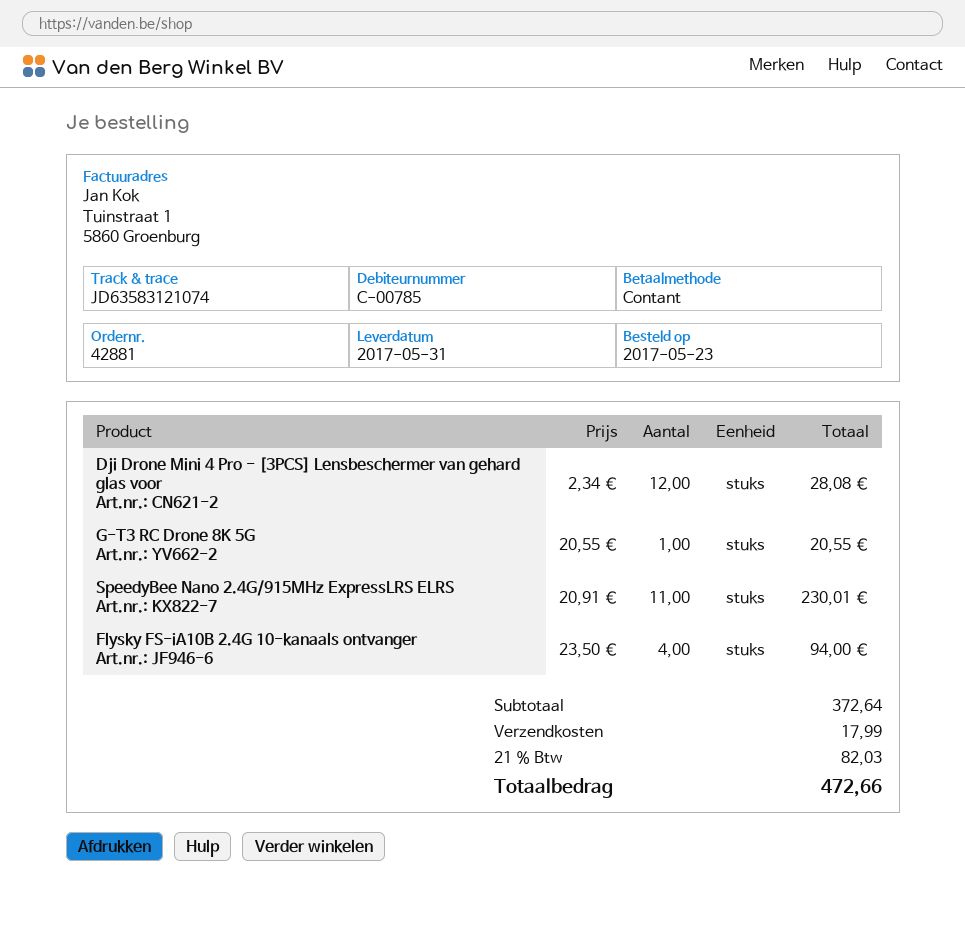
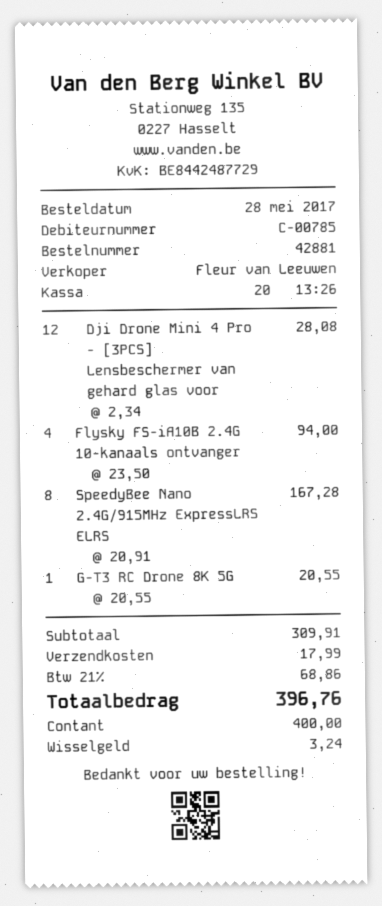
order date: 2017-05-23 -> 2017-05-28
SpeedyBee Nano 2.4G/915MHz ExpressLRS ELRS: 11 x 20.91 = 230.01 -> 8 x 20.91 = 167.28
subtotal: 372.64 -> 309.91
tax: 21% = 82.03 -> 21% = 68.86
total: 472.66 -> 396.76

